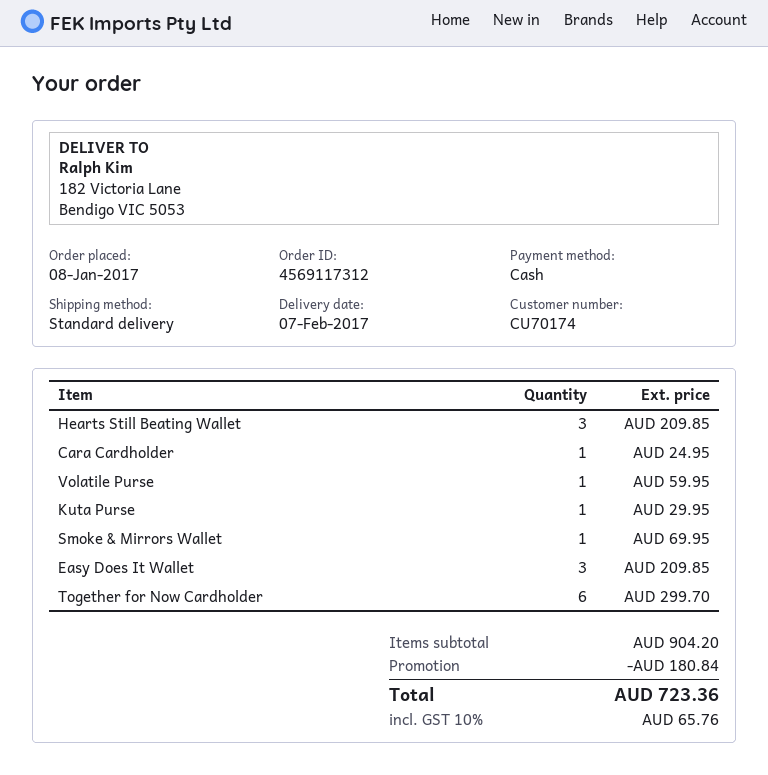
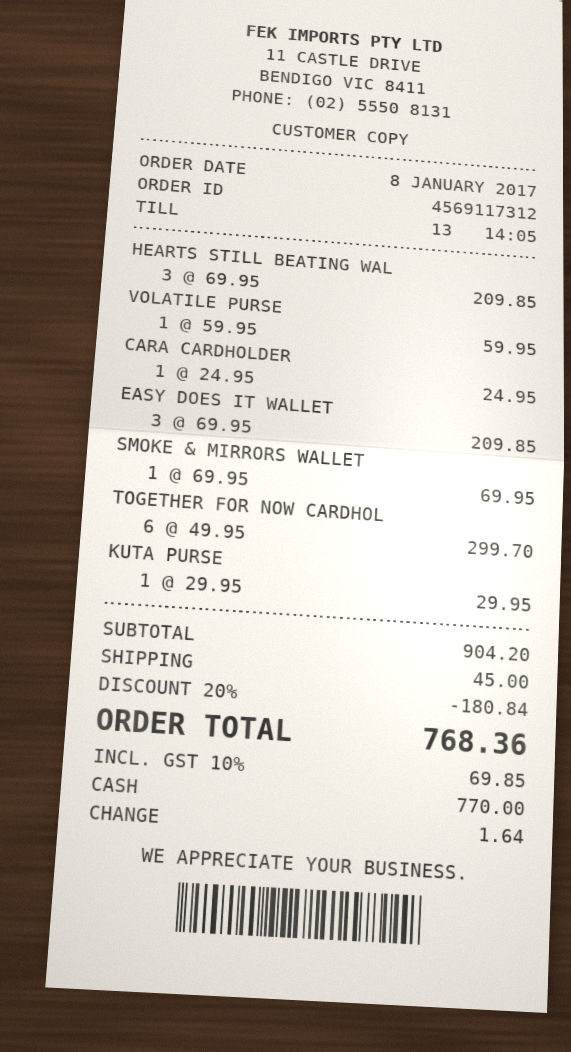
shipping: none -> 45.00
tax: 10% = 65.76 -> 10% = 69.85
total: 723.36 -> 768.36

